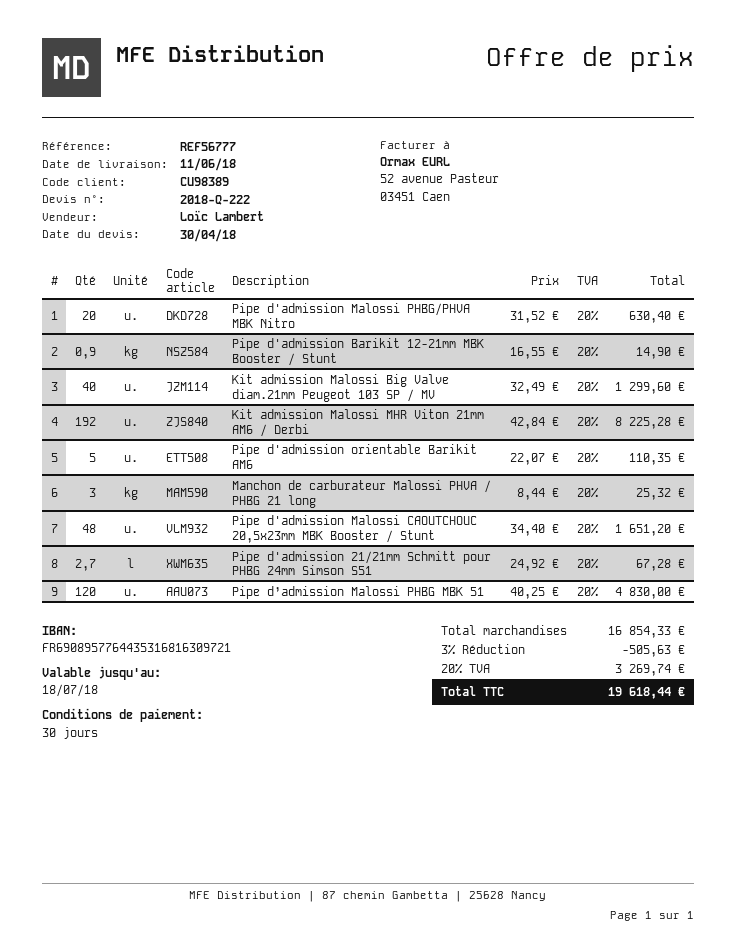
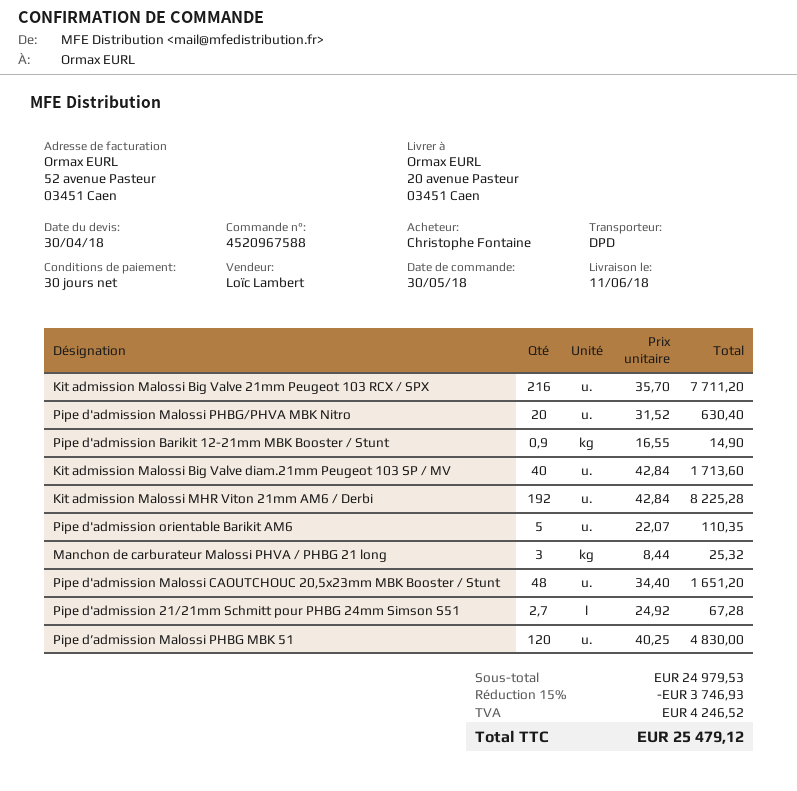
Kit admission Malossi Big Valve diam.21mm Peugeot 103 SP / MV: 40 x 32.49 = 1299.60 -> 40 x 42.84 = 1713.60
Kit admission Malossi Big Valve 21mm Peugeot 103 RCX / SPX: none -> 216 x 35.70 = 7711.20
subtotal: 16854.33 -> 24979.53
discount: 3% = 505.63 -> 15% = 3746.93
tax: 3269.74 -> 4246.52
total: 19618.44 -> 25479.12

